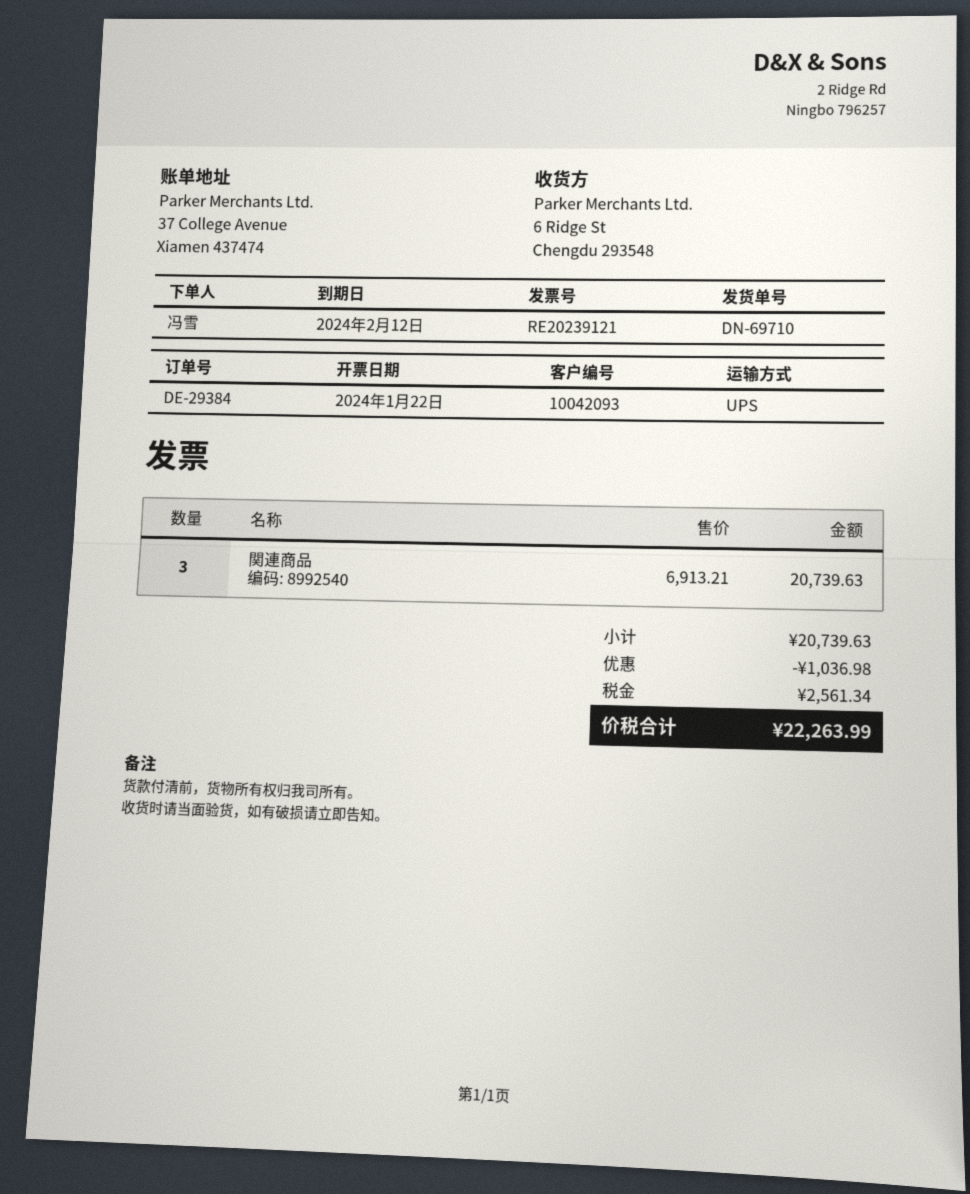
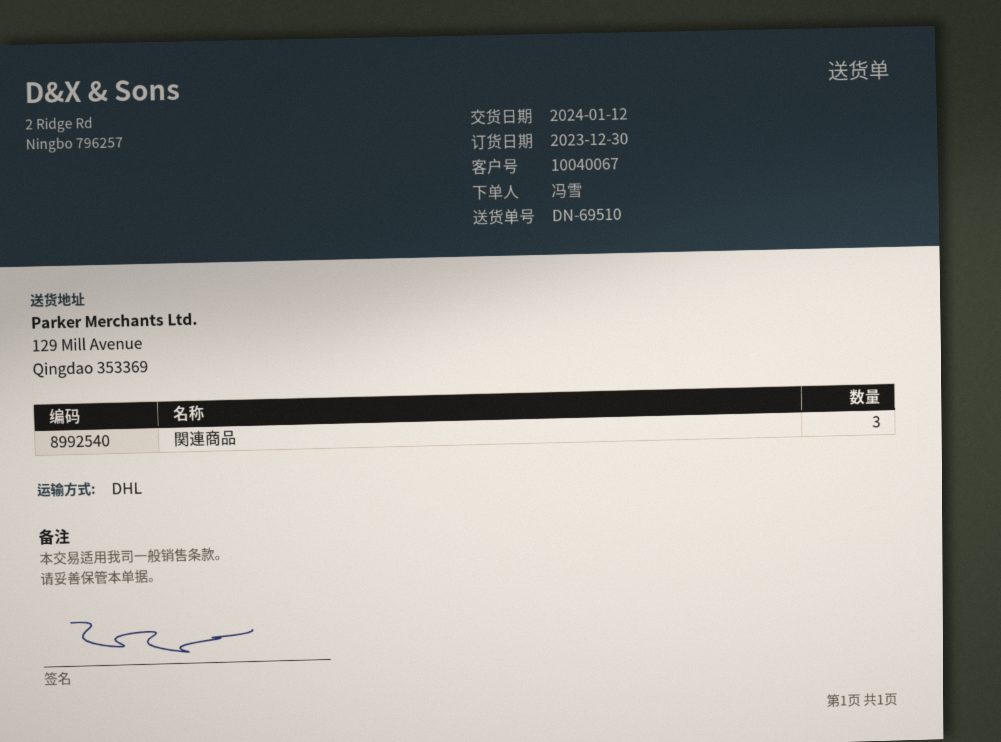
delivery note number: DN-69710 -> DN-69510
customer number: 10042093 -> 10040067
shipping method: UPS -> DHL
ship to: 6 Ridge St, Chengdu 293548 -> 129 Mill Avenue, Qingdao 353369

